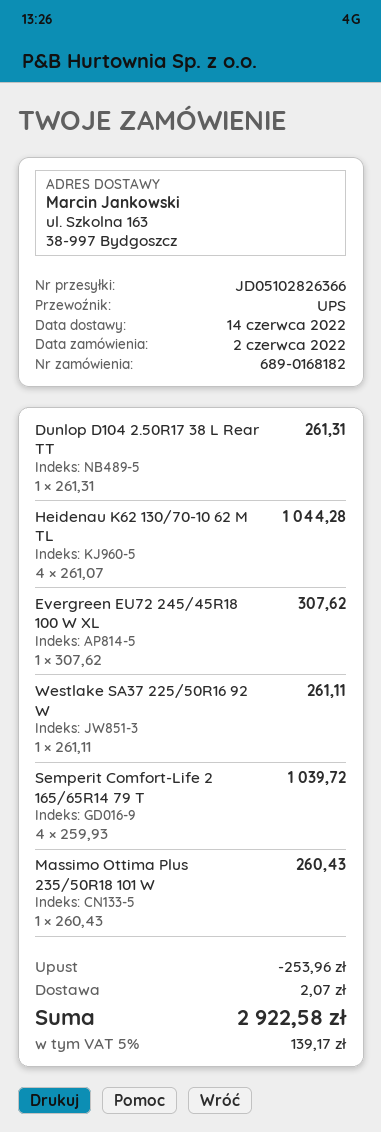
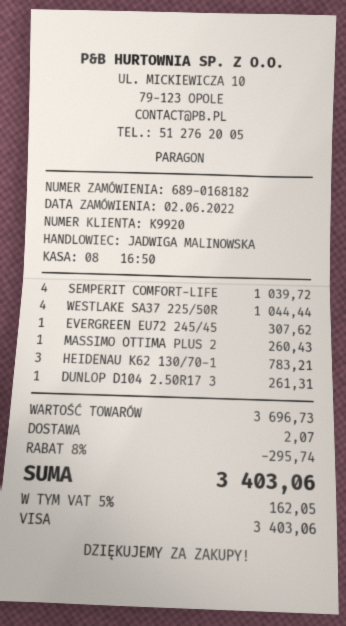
Heidenau K62 130/70-10 62 M TL: 4 for 1044.28 -> 3 for 783.21
Westlake SA37 225/50R16 92 W: 1 for 261.11 -> 4 for 1044.44
discount: 253.96 -> 295.74
tax: 5% = 139.17 -> 5% = 162.05
total: 2922.58 -> 3403.06

